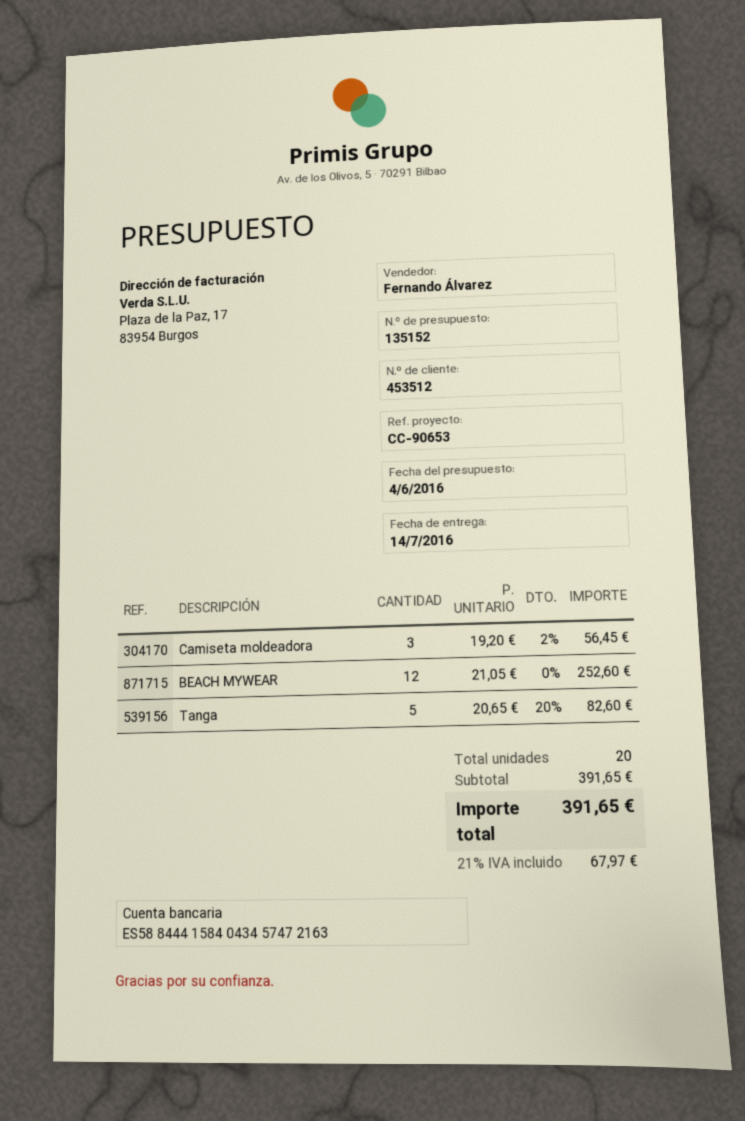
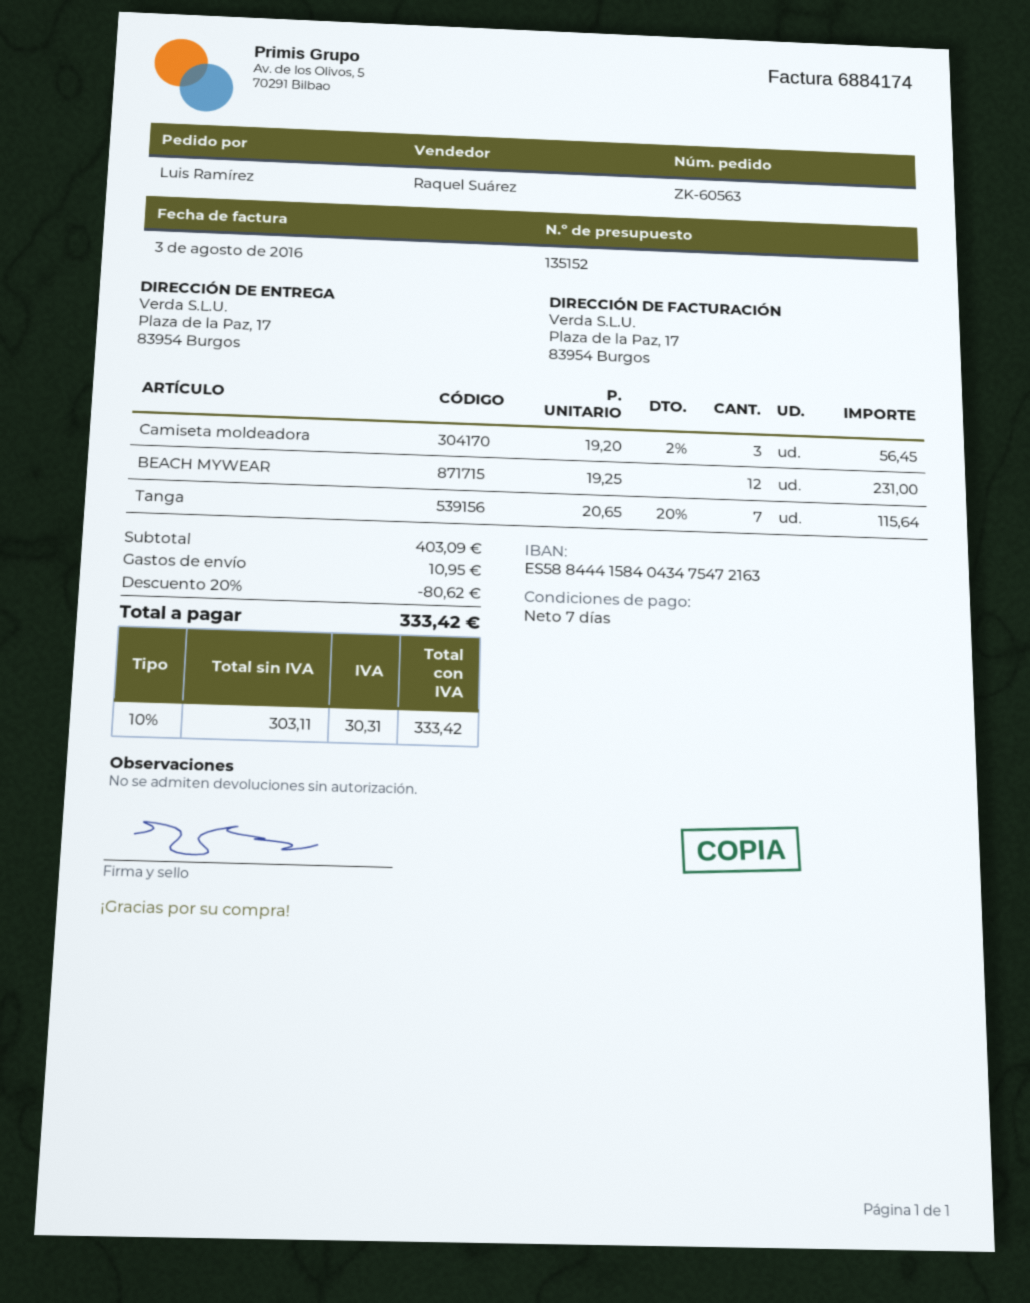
sales rep: Fernando Álvarez -> Raquel Suárez
bank account: ES5884441584043457472163 -> ES5884441584043475472163
BEACH MYWEAR: 12 x 21.05 = 252.60 -> 12 x 19.25 = 231.00
Tanga: 5 x 20.65 - 20% = 82.60 -> 7 x 20.65 - 20% = 115.64
subtotal: 391.65 -> 403.09
discount: none -> 20% = 80.62
shipping: none -> 10.95
tax: 21% = 67.97 -> 10% = 30.31
total: 391.65 -> 333.42

